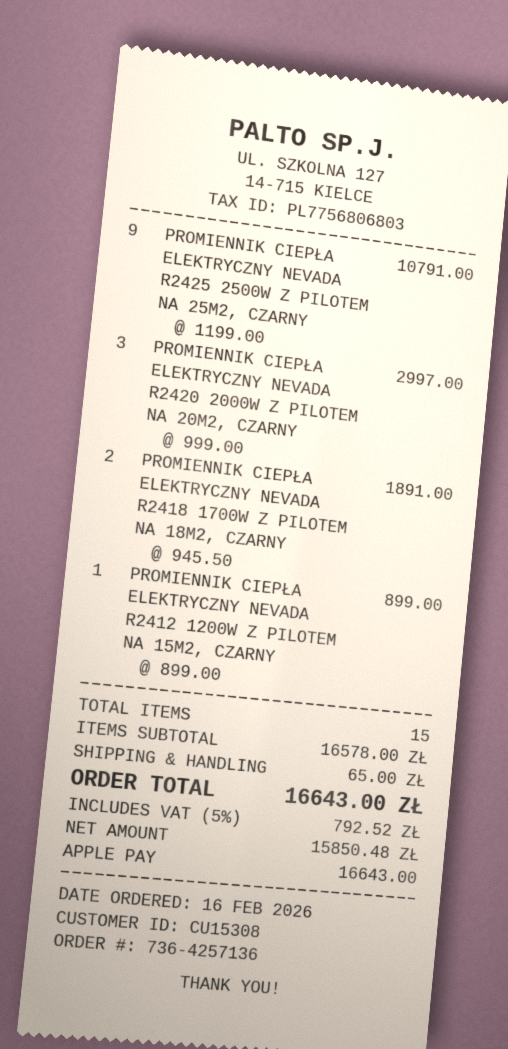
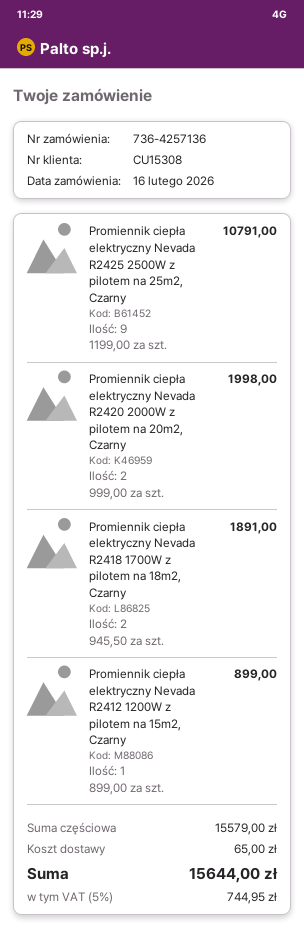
PROMIENNIK CIEPŁA ELEKTRYCZNY NEVADA R2420 2000W Z PILOTEM NA 20M2, CZARNY: 3 x 999.00 = 2997.00 -> 2 x 999.00 = 1998.00
subtotal: 16578.00 -> 15579.00
tax: 5% = 792.52 -> 5% = 744.95
total: 16643.00 -> 15644.00

